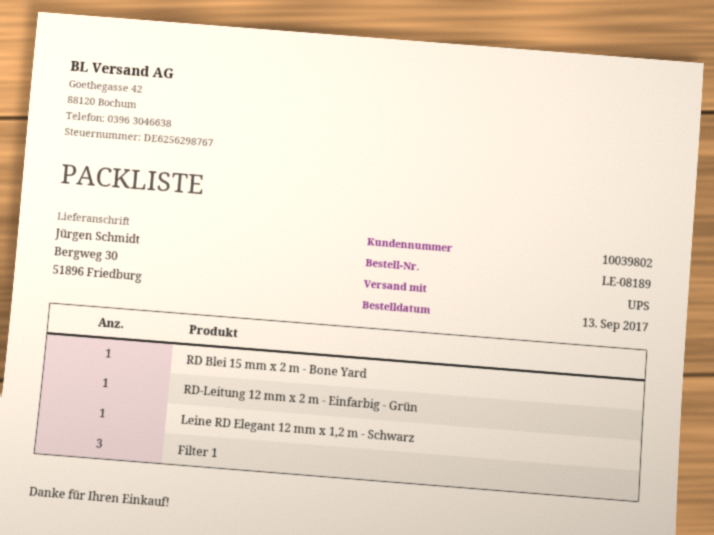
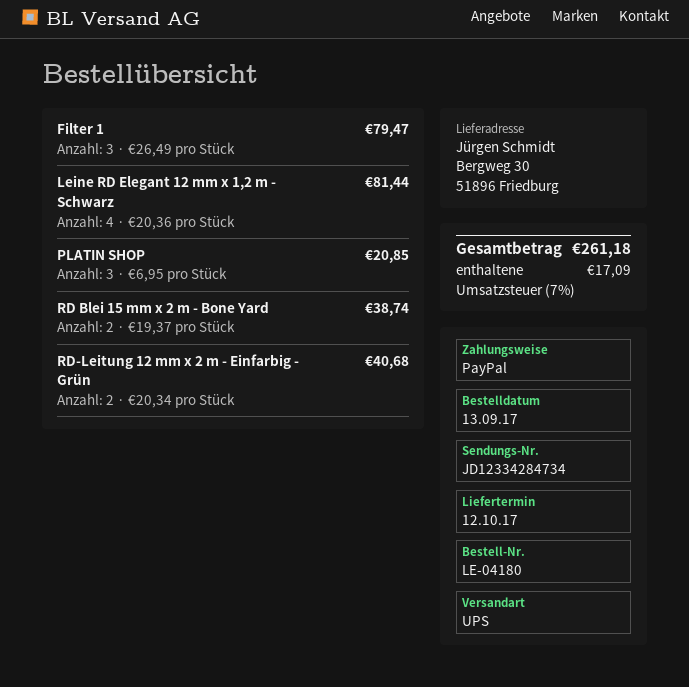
order number: LE-08189 -> LE-04180
RD Blei 15 mm x 2 m - Bone Yard: 1 -> 2
RD-Leitung 12 mm x 2 m - Einfarbig - Grün: 1 -> 2
Leine RD Elegant 12 mm x 1,2 m - Schwarz: 1 -> 4
PLATIN SHOP: none -> 3

